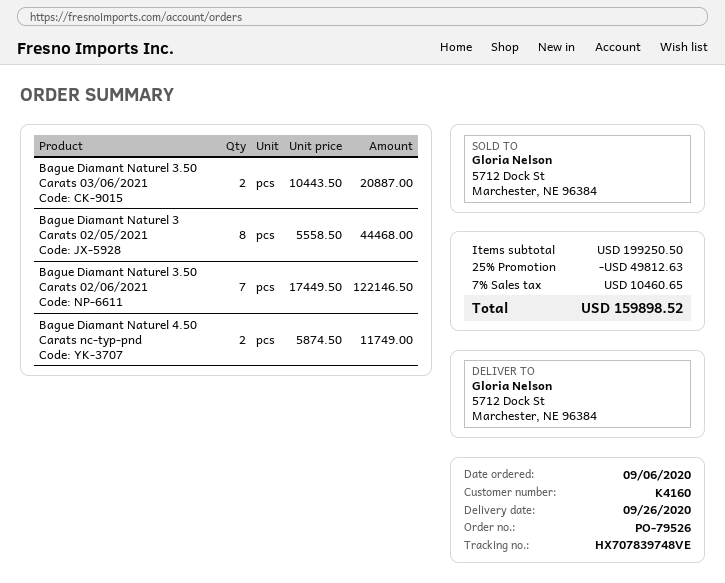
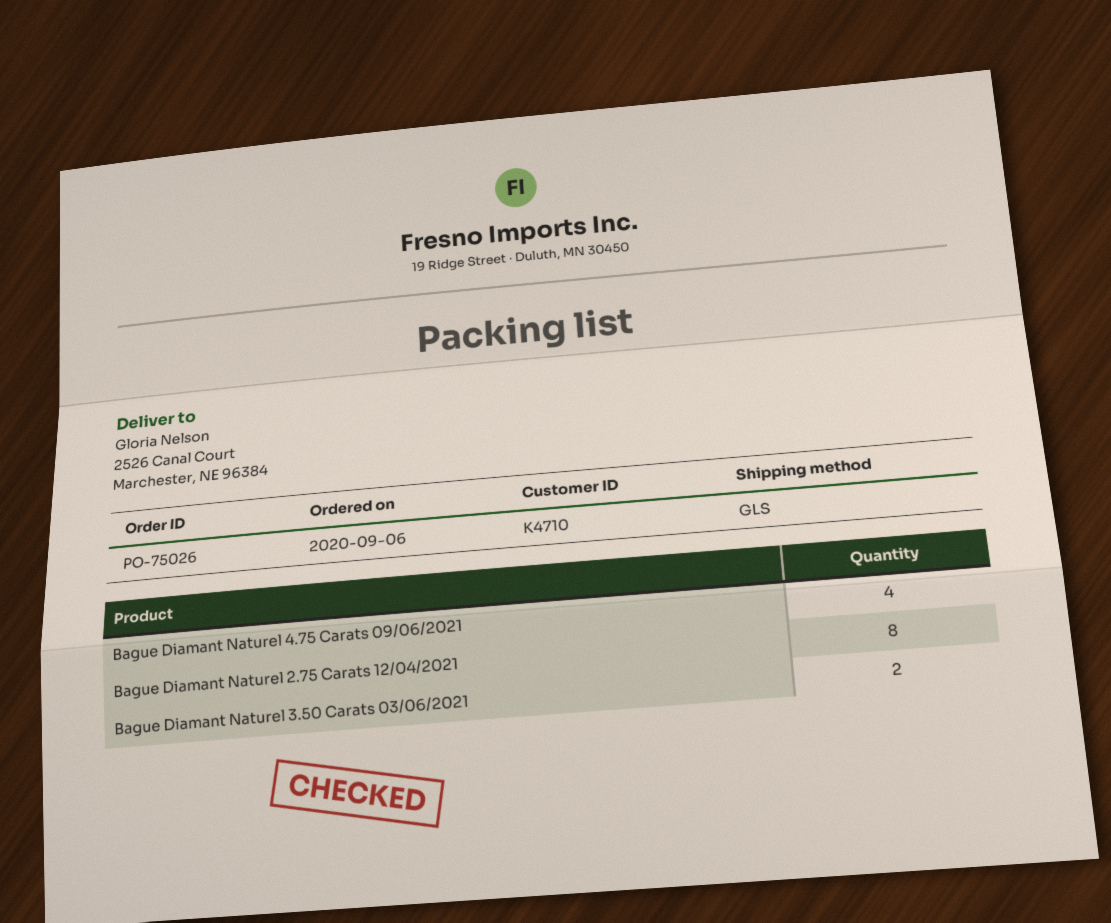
order number: PO-79526 -> PO-75026
customer number: K4160 -> K4710
ship to: 5712 Dock St, Marchester, NE 96384 -> 2526 Canal Court, Marchester, NE 96384
Bague Diamant Naturel 3 Carats 02/05/2021: 8 -> none
Bague Diamant Naturel 3.50 Carats 02/06/2021: 7 -> none
Bague Diamant Naturel 4.50 Carats nc-typ-pnd: 2 -> none
Bague Diamant Naturel 4.75 Carats 09/06/2021: none -> 4
Bague Diamant Naturel 2.75 Carats 12/04/2021: none -> 8

